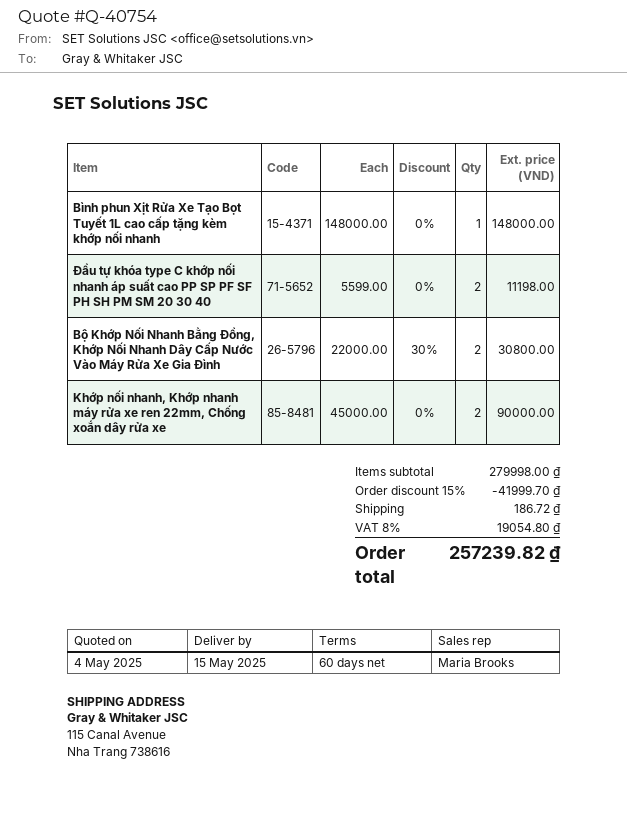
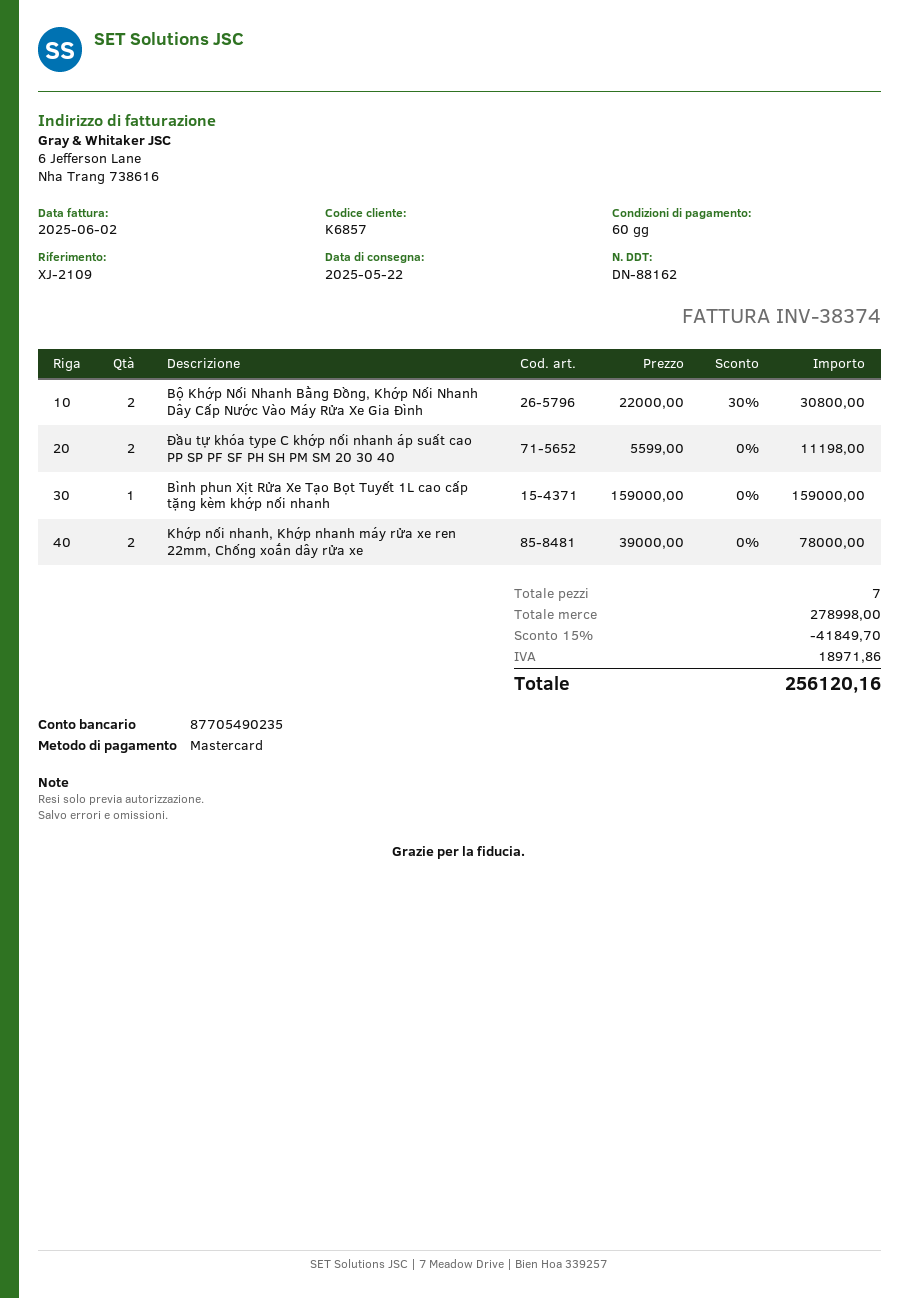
delivery date: 2025-05-15 -> 2025-05-22
Bình phun Xịt Rửa Xe Tạo Bọt Tuyết 1L cao cấp tặng kèm khớp nối nhanh: 1 x 148000.00 = 148000.00 -> 1 x 159000.00 = 159000.00
Khớp nối nhanh, Khớp nhanh máy rửa xe ren 22mm, Chống xoắn dây rửa xe: 2 x 45000.00 = 90000.00 -> 2 x 39000.00 = 78000.00
subtotal: 279998.00 -> 278998.00
discount: 15% = 41999.70 -> 15% = 41849.70
shipping: 186.72 -> none
tax: 19054.80 -> 18971.86
total: 257239.82 -> 256120.16

